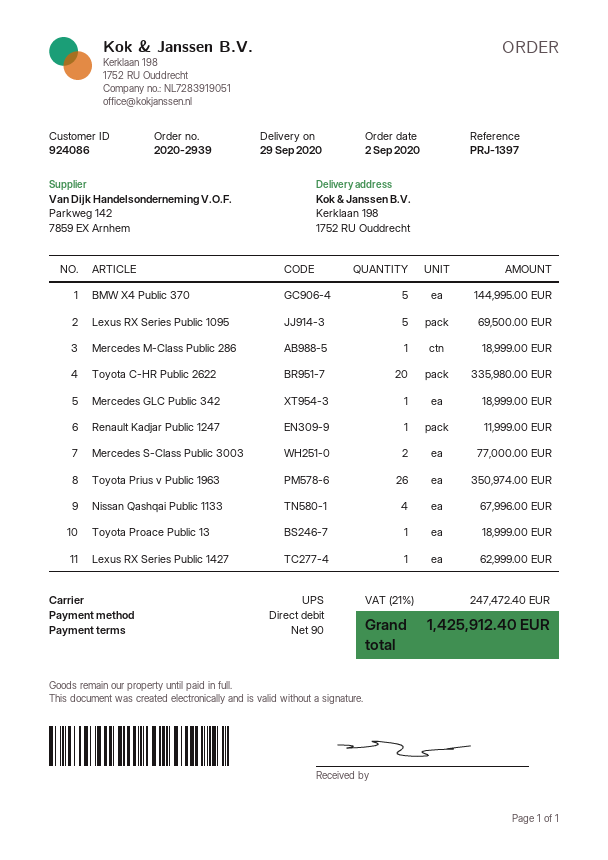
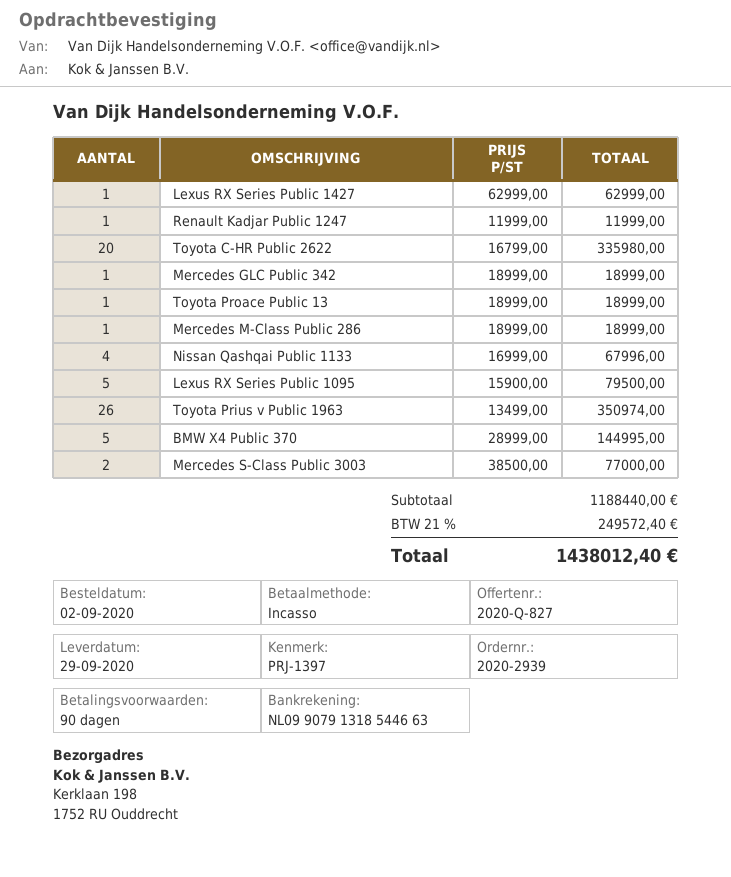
Lexus RX Series Public 1095: 5 for 69500.00 -> 5 for 79500.00
tax: 21% = 247472.40 -> 21% = 249572.40
total: 1425912.40 -> 1438012.40

